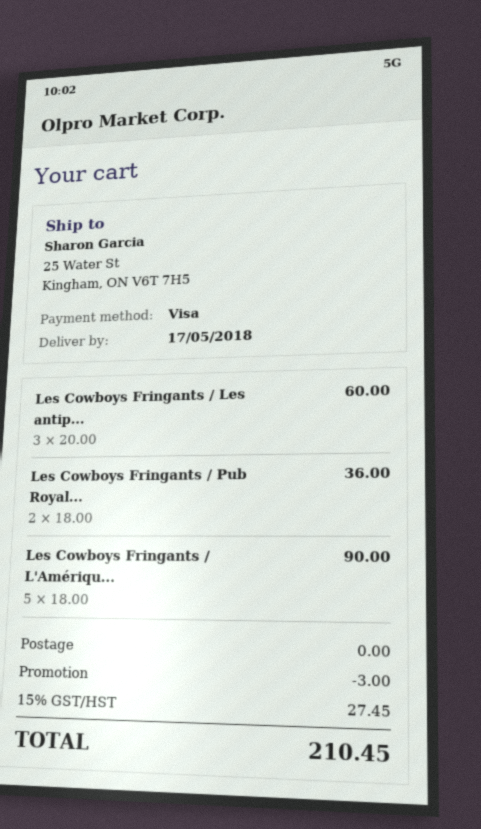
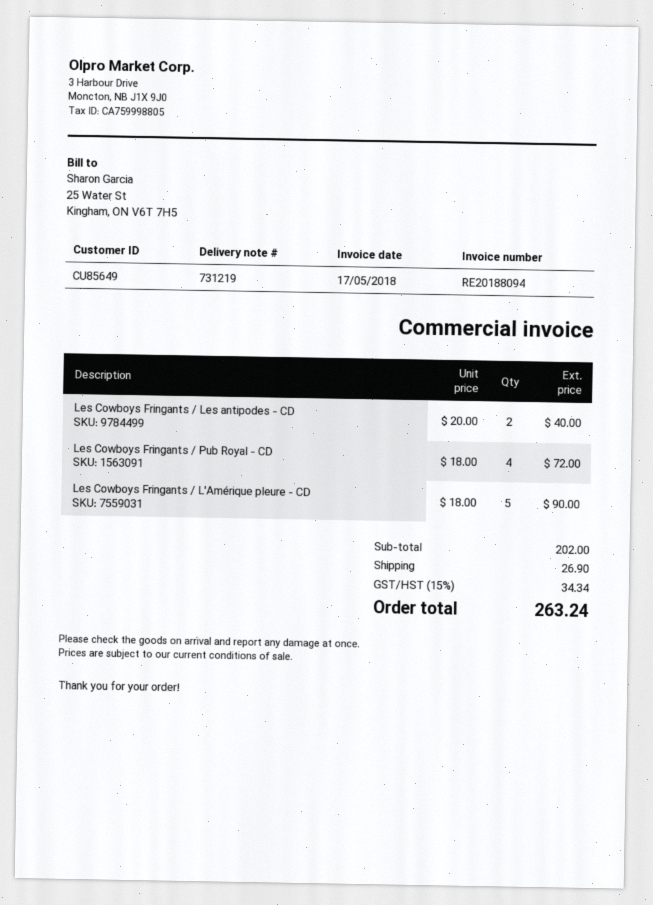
Les Cowboys Fringants / Les antip...: 3 x 20.00 = 60.00 -> 2 x 20.00 = 40.00
Les Cowboys Fringants / Pub Royal...: 2 x 18.00 = 36.00 -> 4 x 18.00 = 72.00
discount: 3.00 -> none
shipping: 0.00 -> 26.90
tax: 15% = 27.45 -> 15% = 34.34
total: 210.45 -> 263.24

